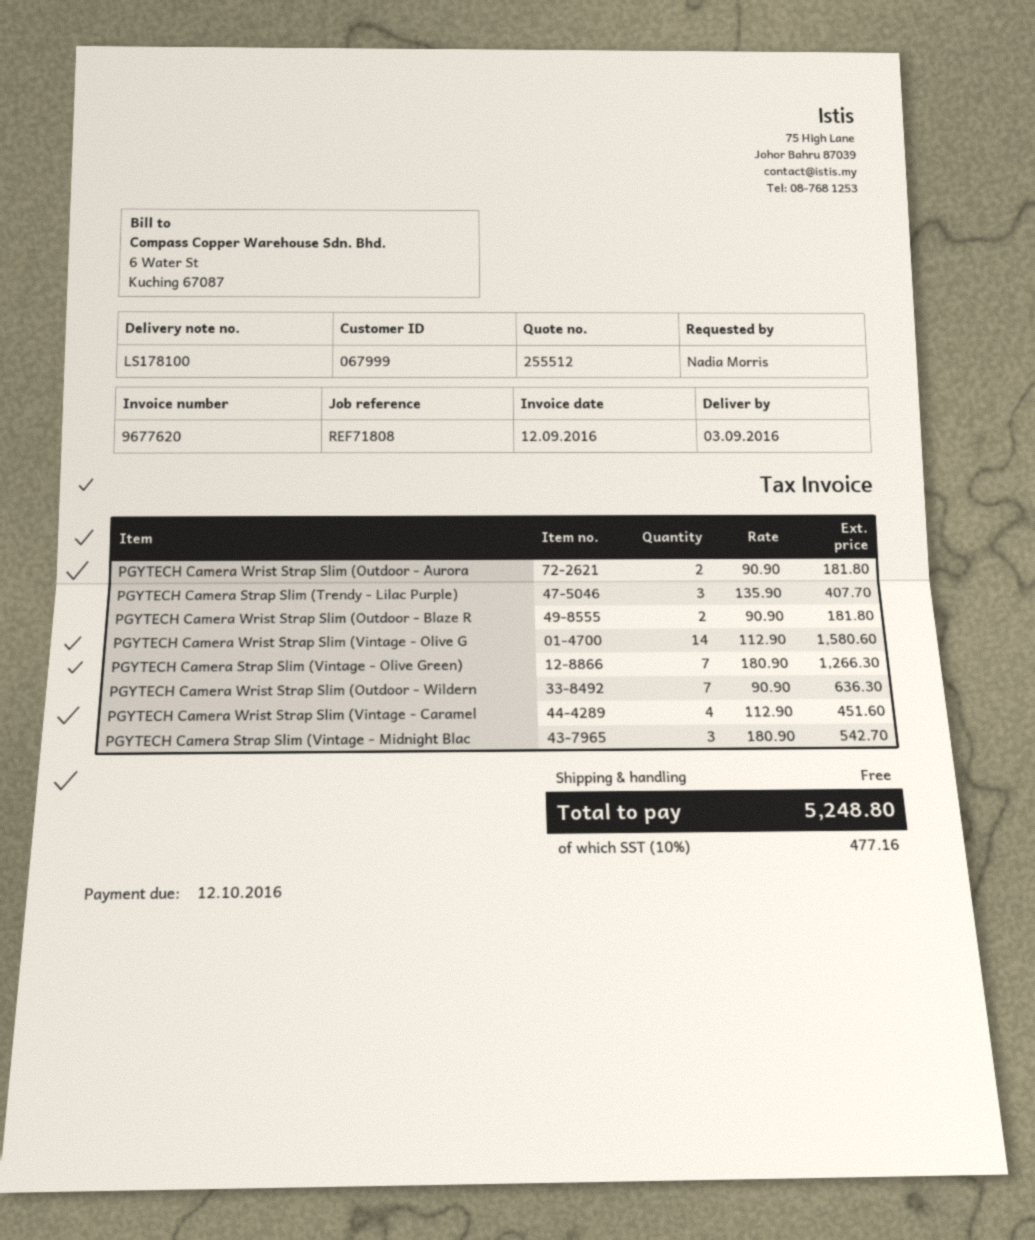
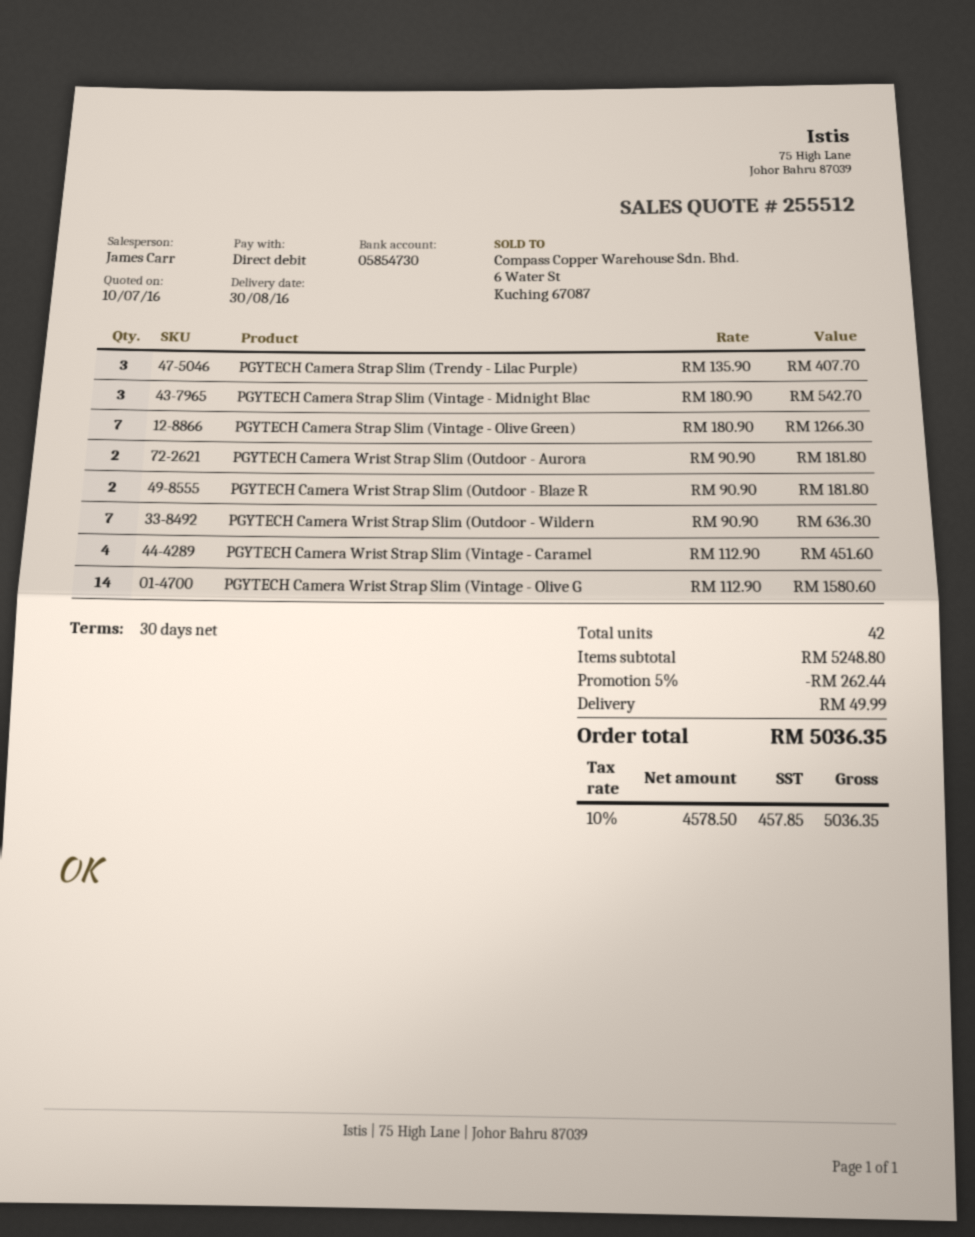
delivery date: 2016-09-03 -> 2016-08-30
discount: none -> 5% = 262.44
shipping: 0.00 -> 49.99
tax: 10% = 477.16 -> 10% = 457.85
total: 5248.80 -> 5036.35

